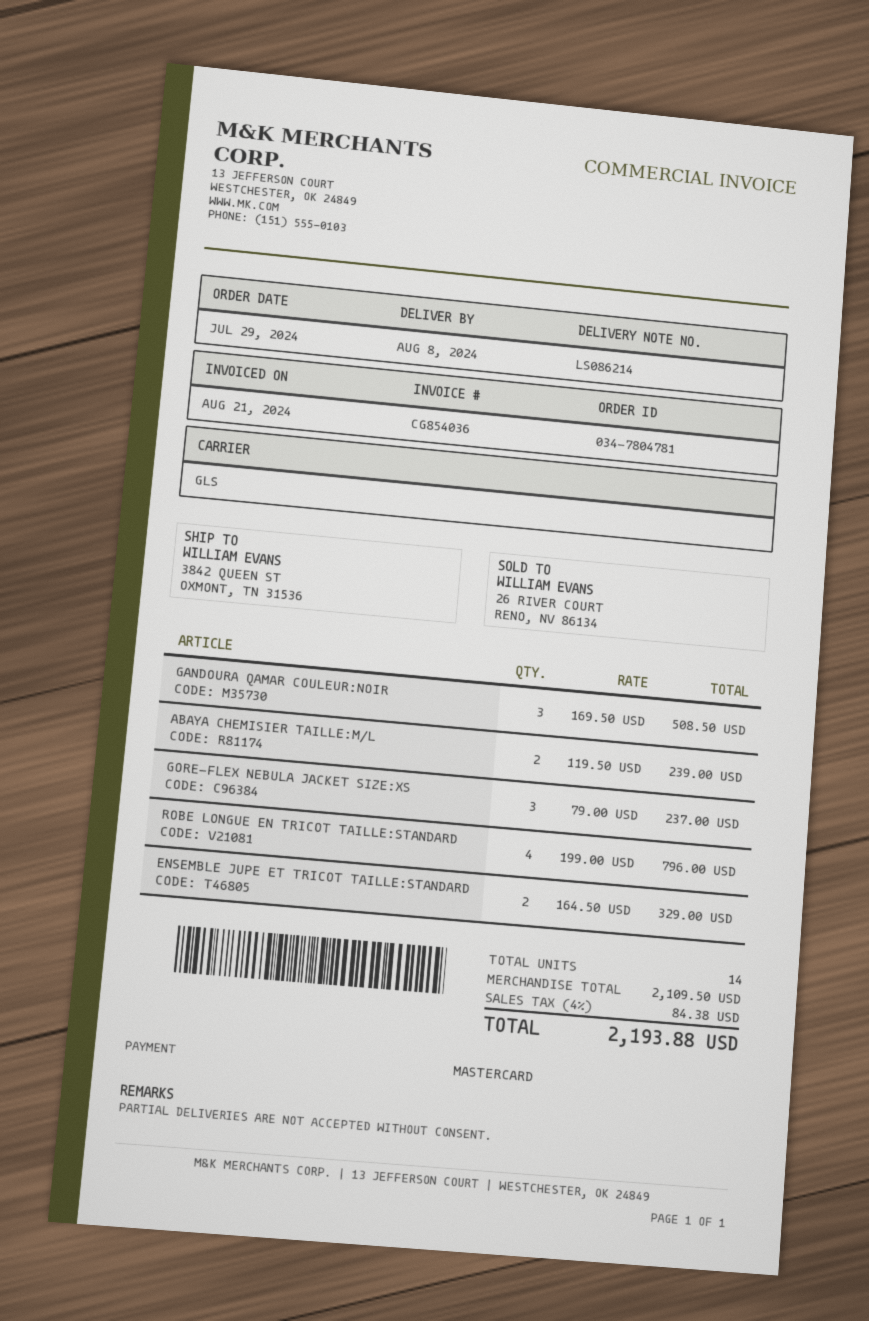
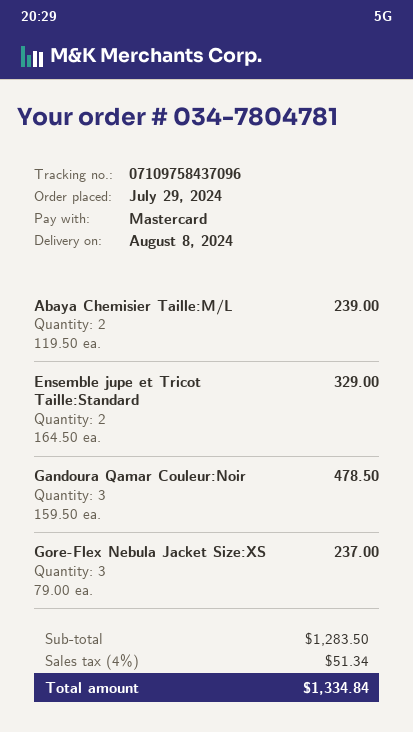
GANDOURA QAMAR COULEUR:NOIR: 3 x 169.50 = 508.50 -> 3 x 159.50 = 478.50
ROBE LONGUE EN TRICOT TAILLE:STANDARD: 4 x 199.00 = 796.00 -> none
subtotal: 2109.50 -> 1283.50
tax: 4% = 84.38 -> 4% = 51.34
total: 2193.88 -> 1334.84

